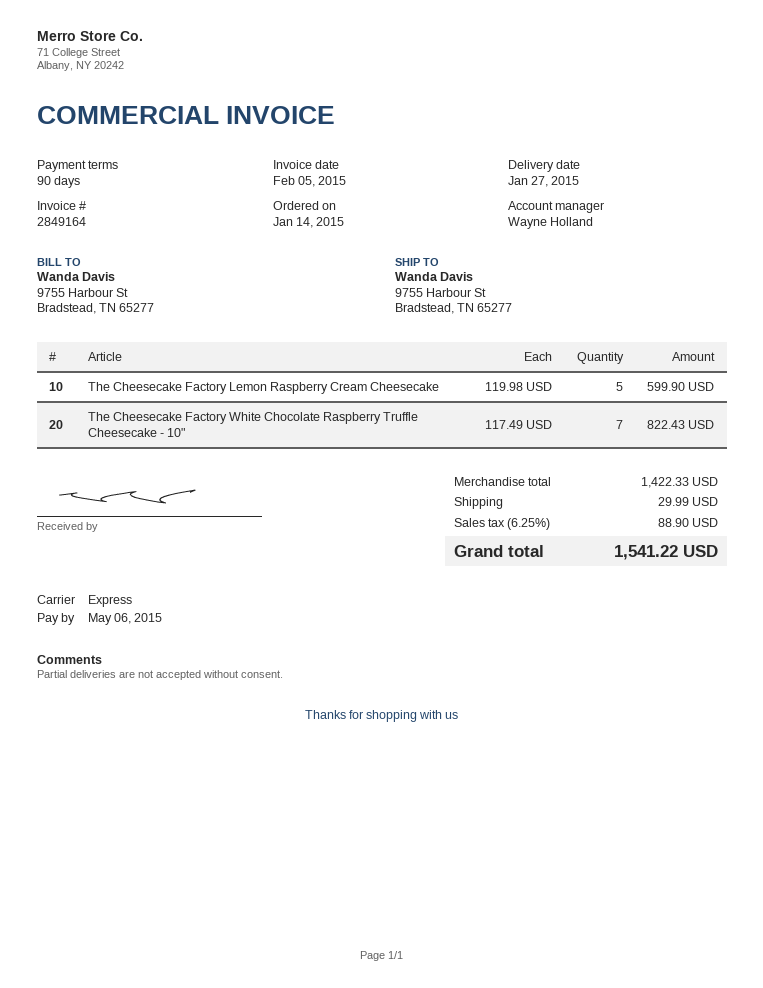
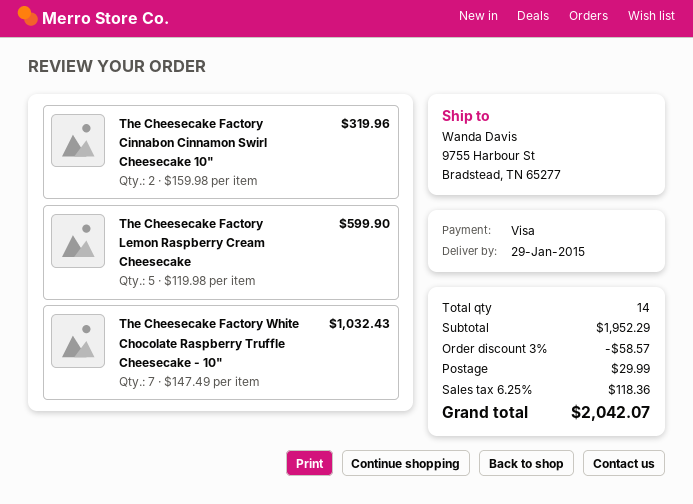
delivery date: 2015-01-27 -> 2015-01-29
The Cheesecake Factory White Chocolate Raspberry Truffle Cheesecake - 10": 7 x 117.49 = 822.43 -> 7 x 147.49 = 1032.43
The Cheesecake Factory Cinnabon Cinnamon Swirl Cheesecake 10": none -> 2 x 159.98 = 319.96
subtotal: 1422.33 -> 1952.29
discount: none -> 3% = 58.57
tax: 6.25% = 88.90 -> 6.25% = 118.36
total: 1541.22 -> 2042.07

